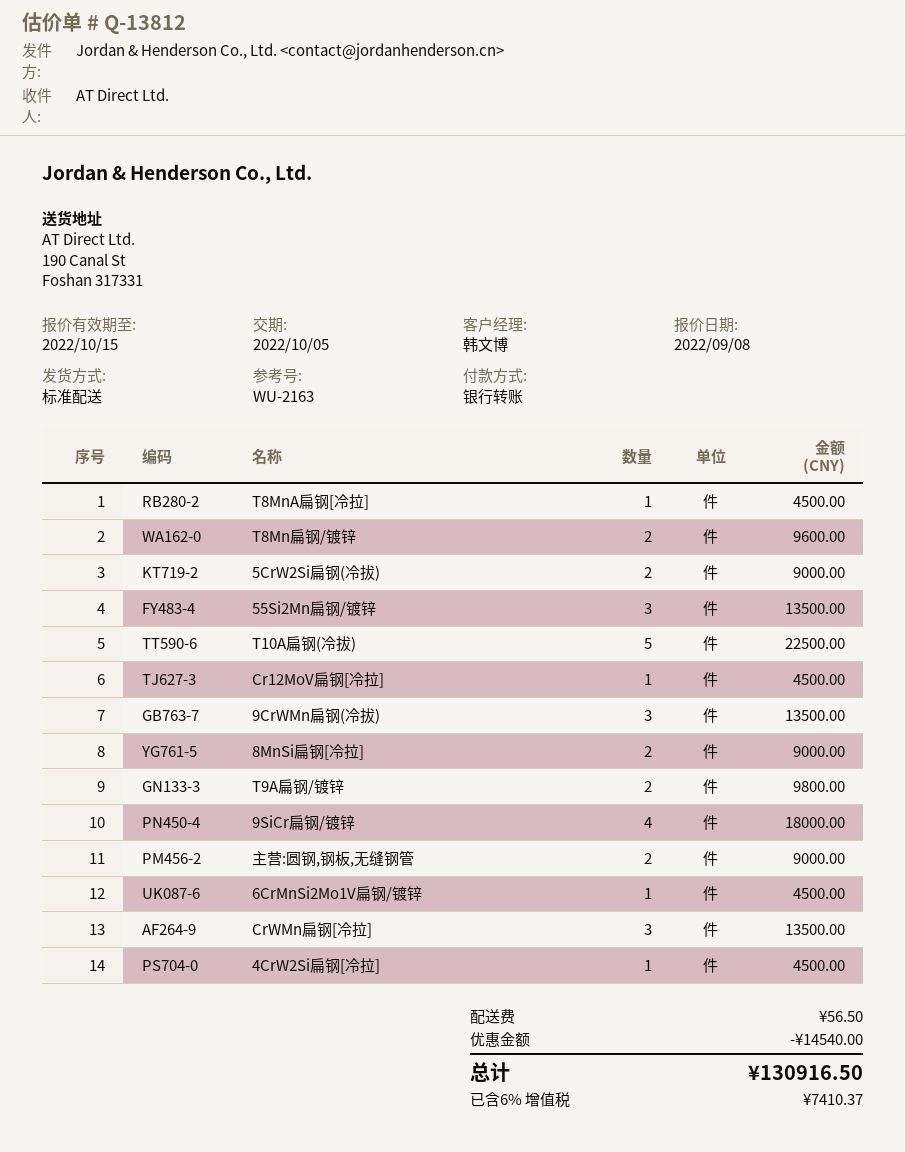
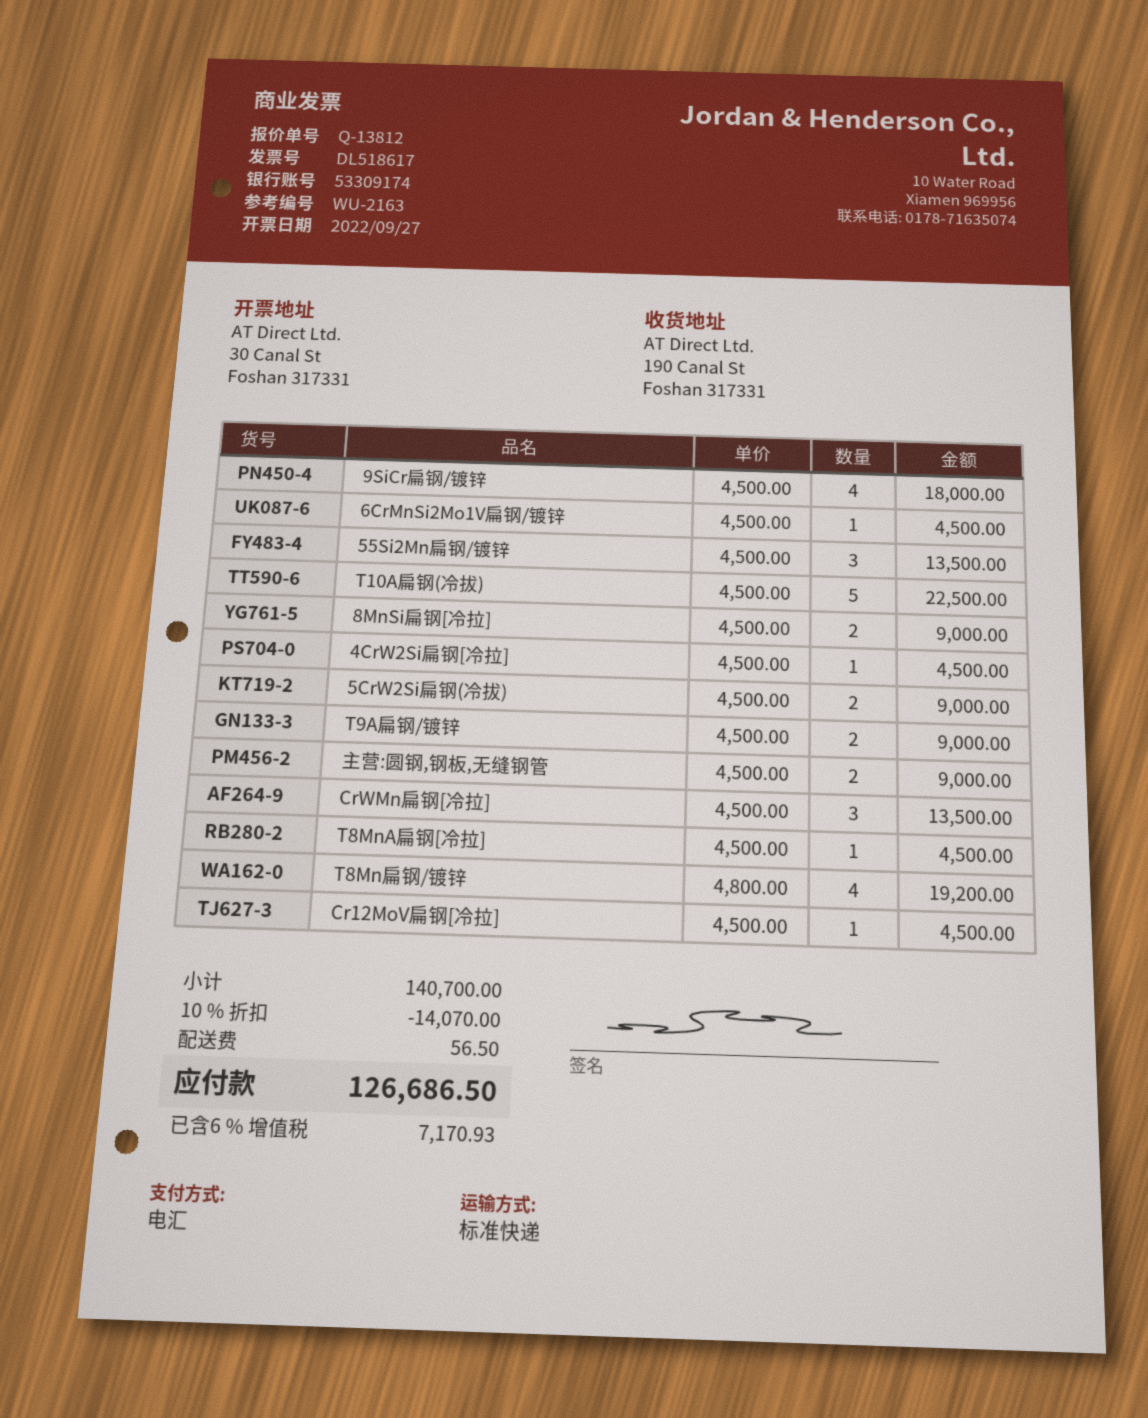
T8Mn扁钢/镀锌: 2 for 9600.00 -> 4 for 19200.00
9CrWMn扁钢(冷拔): 3 for 13500.00 -> none
T9A扁钢/镀锌: 2 for 9800.00 -> 2 for 9000.00
discount: 14540.00 -> 14070.00
tax: 6% = 7410.37 -> 6% = 7170.93
total: 130916.50 -> 126686.50

